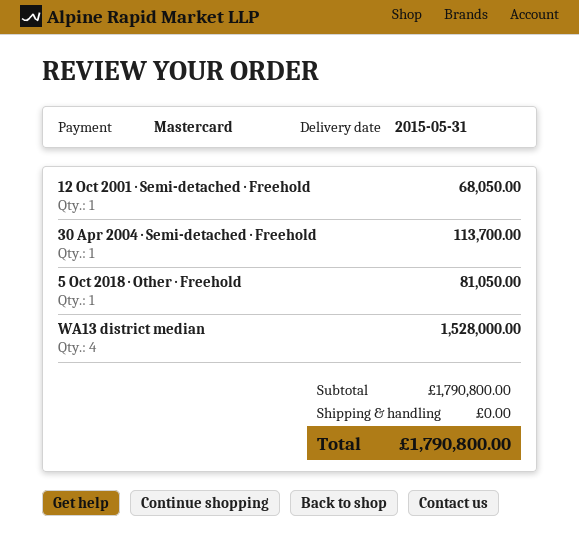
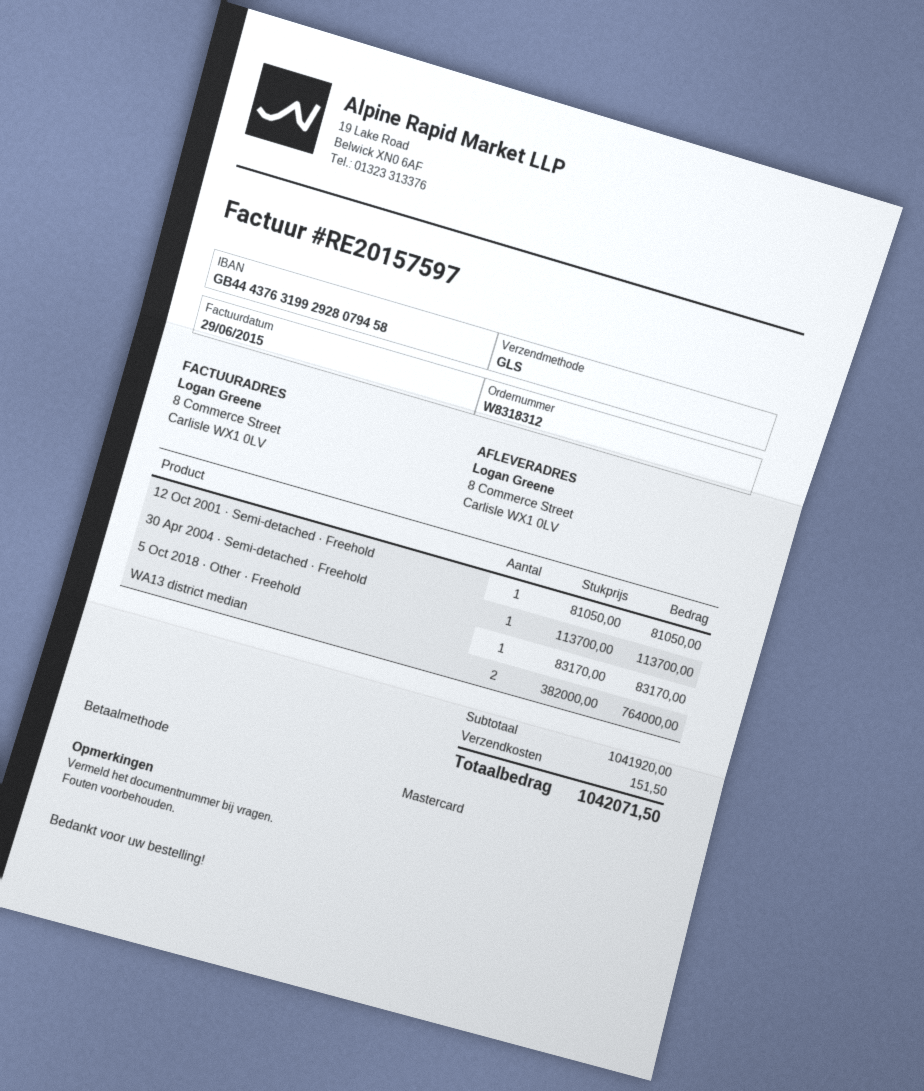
12 Oct 2001 · Semi-detached · Freehold: 1 for 68050.00 -> 1 for 81050.00
5 Oct 2018 · Other · Freehold: 1 for 81050.00 -> 1 for 83170.00
WA13 district median: 4 for 1528000.00 -> 2 for 764000.00
subtotal: 1790800.00 -> 1041920.00
shipping: 0.00 -> 151.50
total: 1790800.00 -> 1042071.50

